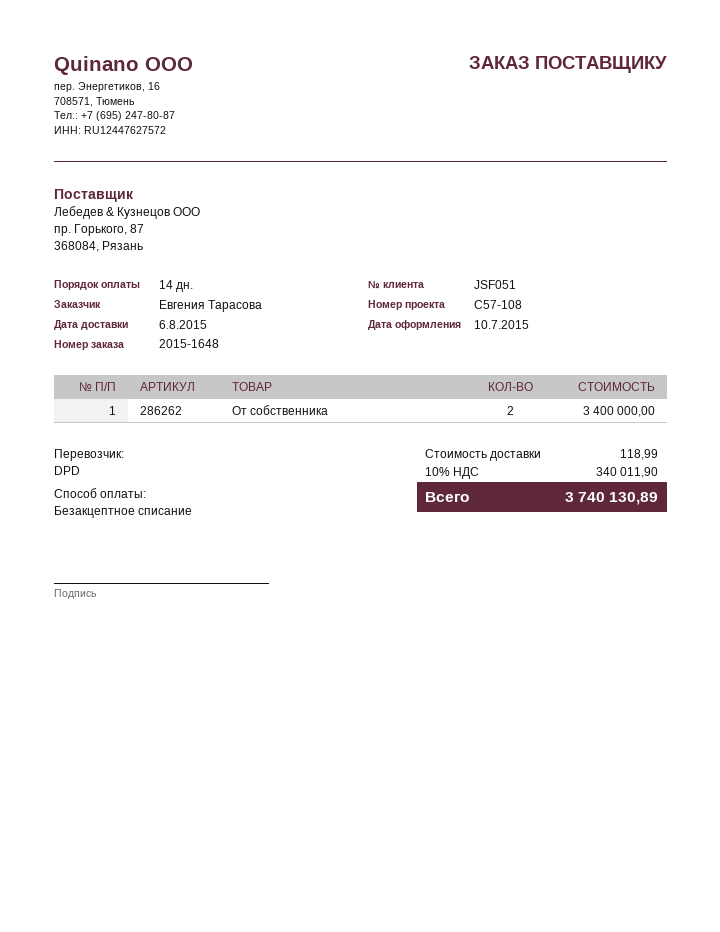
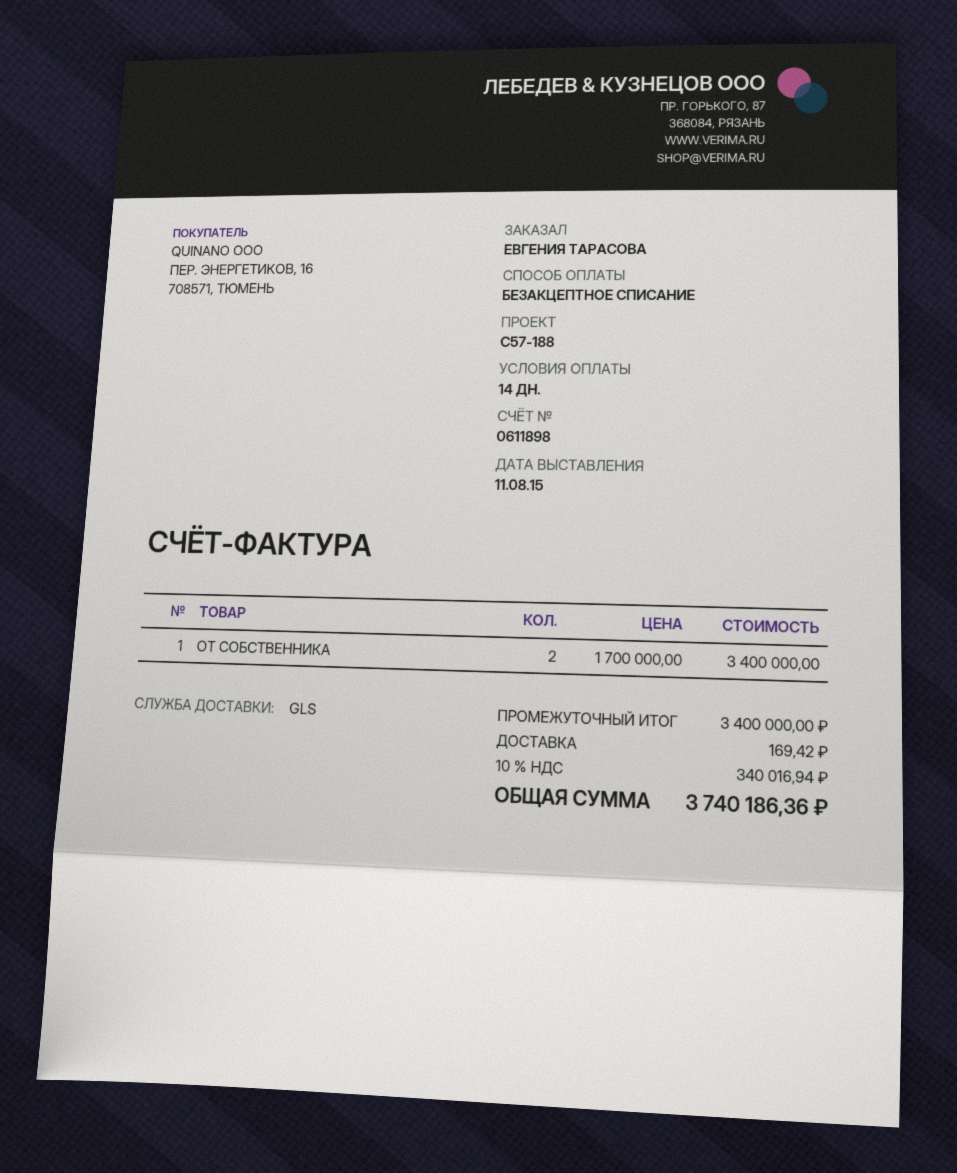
reference: C57-108 -> C57-188
shipping method: DPD -> GLS
shipping: 118.99 -> 169.42
tax: 10% = 340011.90 -> 10% = 340016.94
total: 3740130.89 -> 3740186.36

